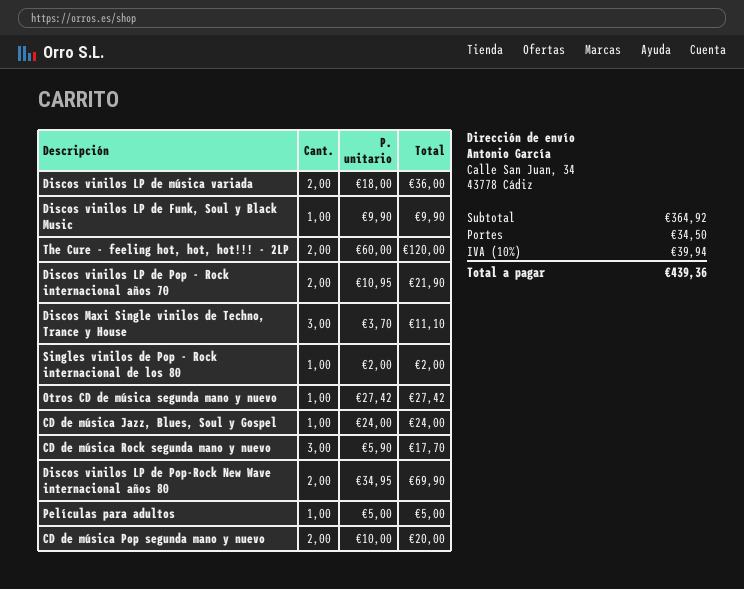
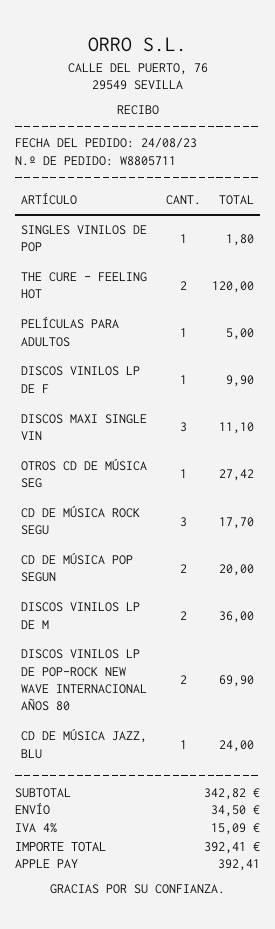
Discos vinilos LP de Pop - Rock internacional años 70: 2 for 21.90 -> none
Singles vinilos de Pop - Rock internacional de los 80: 1 for 2.00 -> 1 for 1.80
subtotal: 364.92 -> 342.82
tax: 10% = 39.94 -> 4% = 15.09
total: 439.36 -> 392.41

